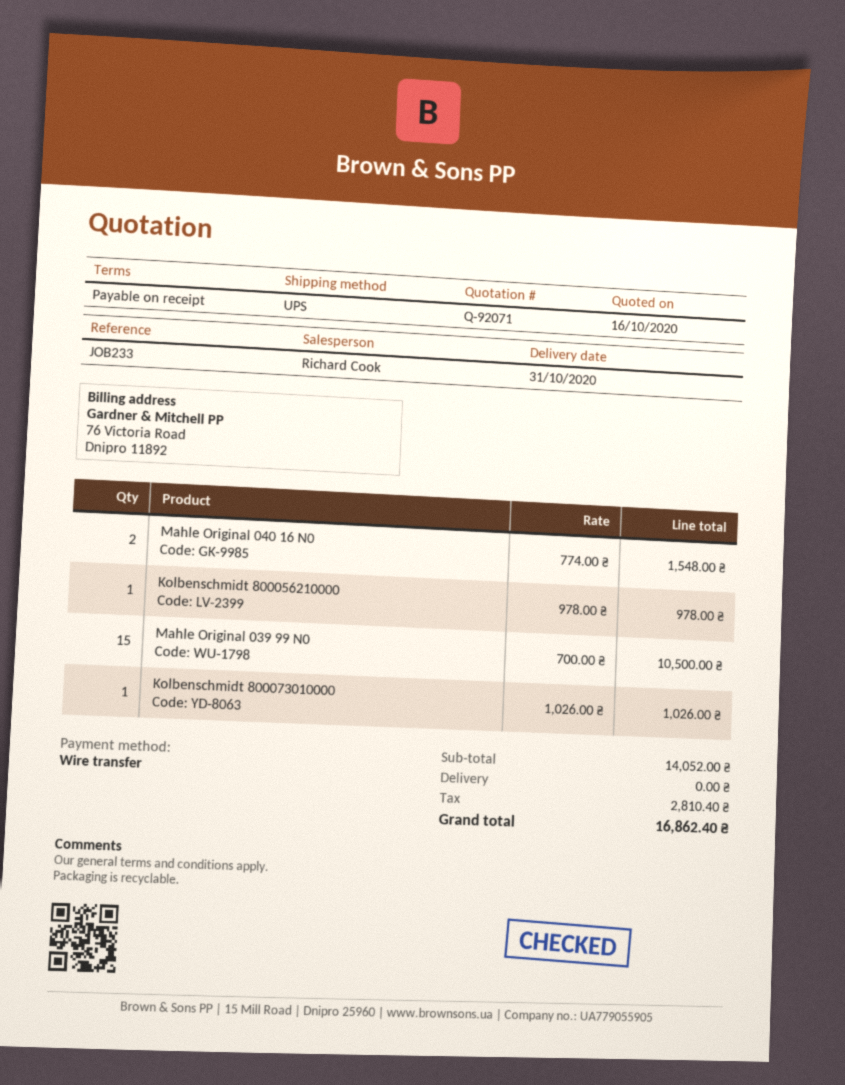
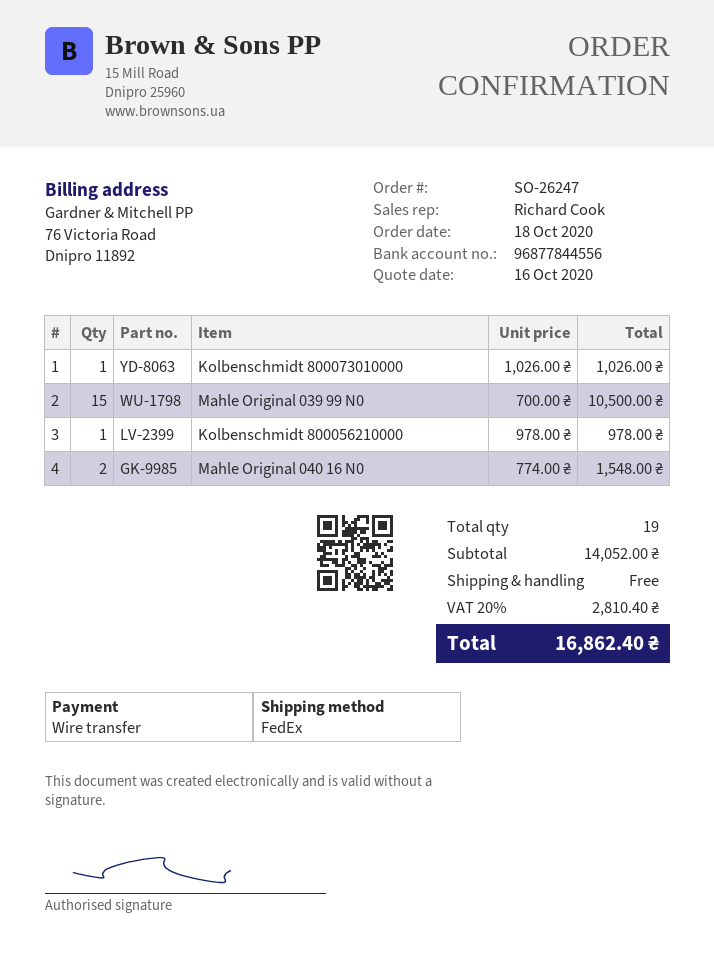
shipping method: UPS -> FedEx

